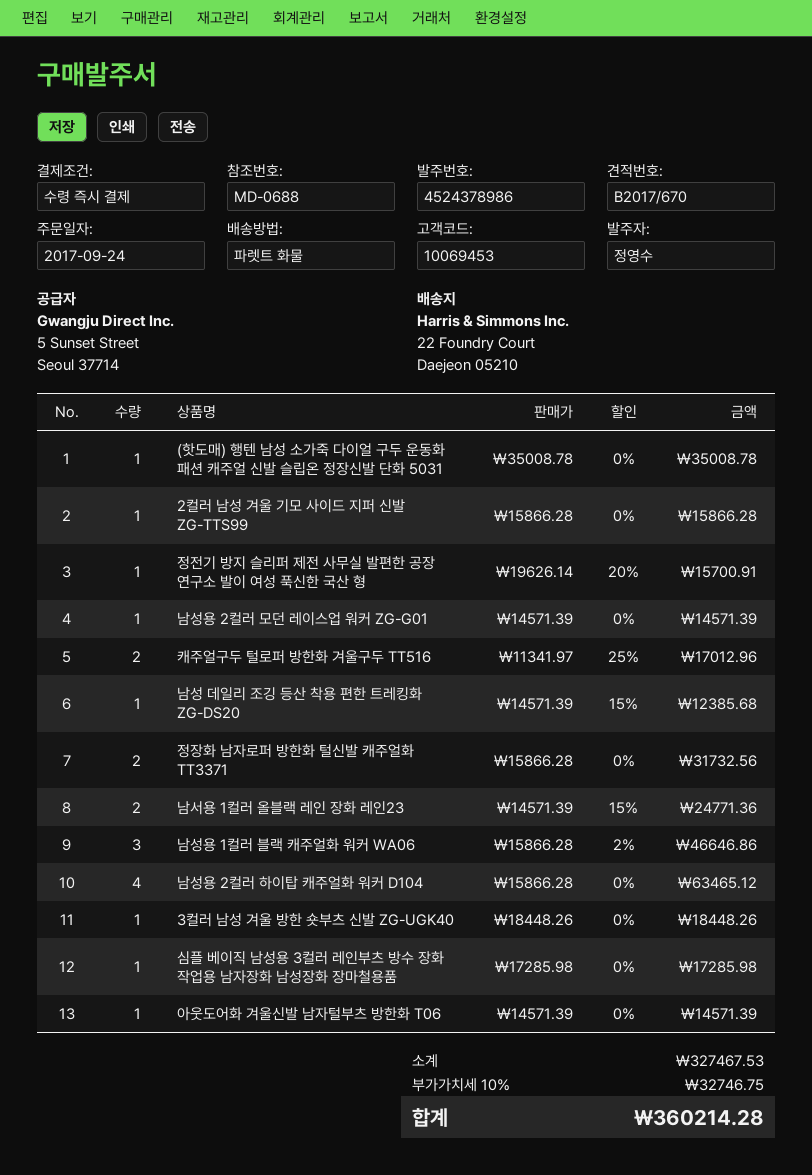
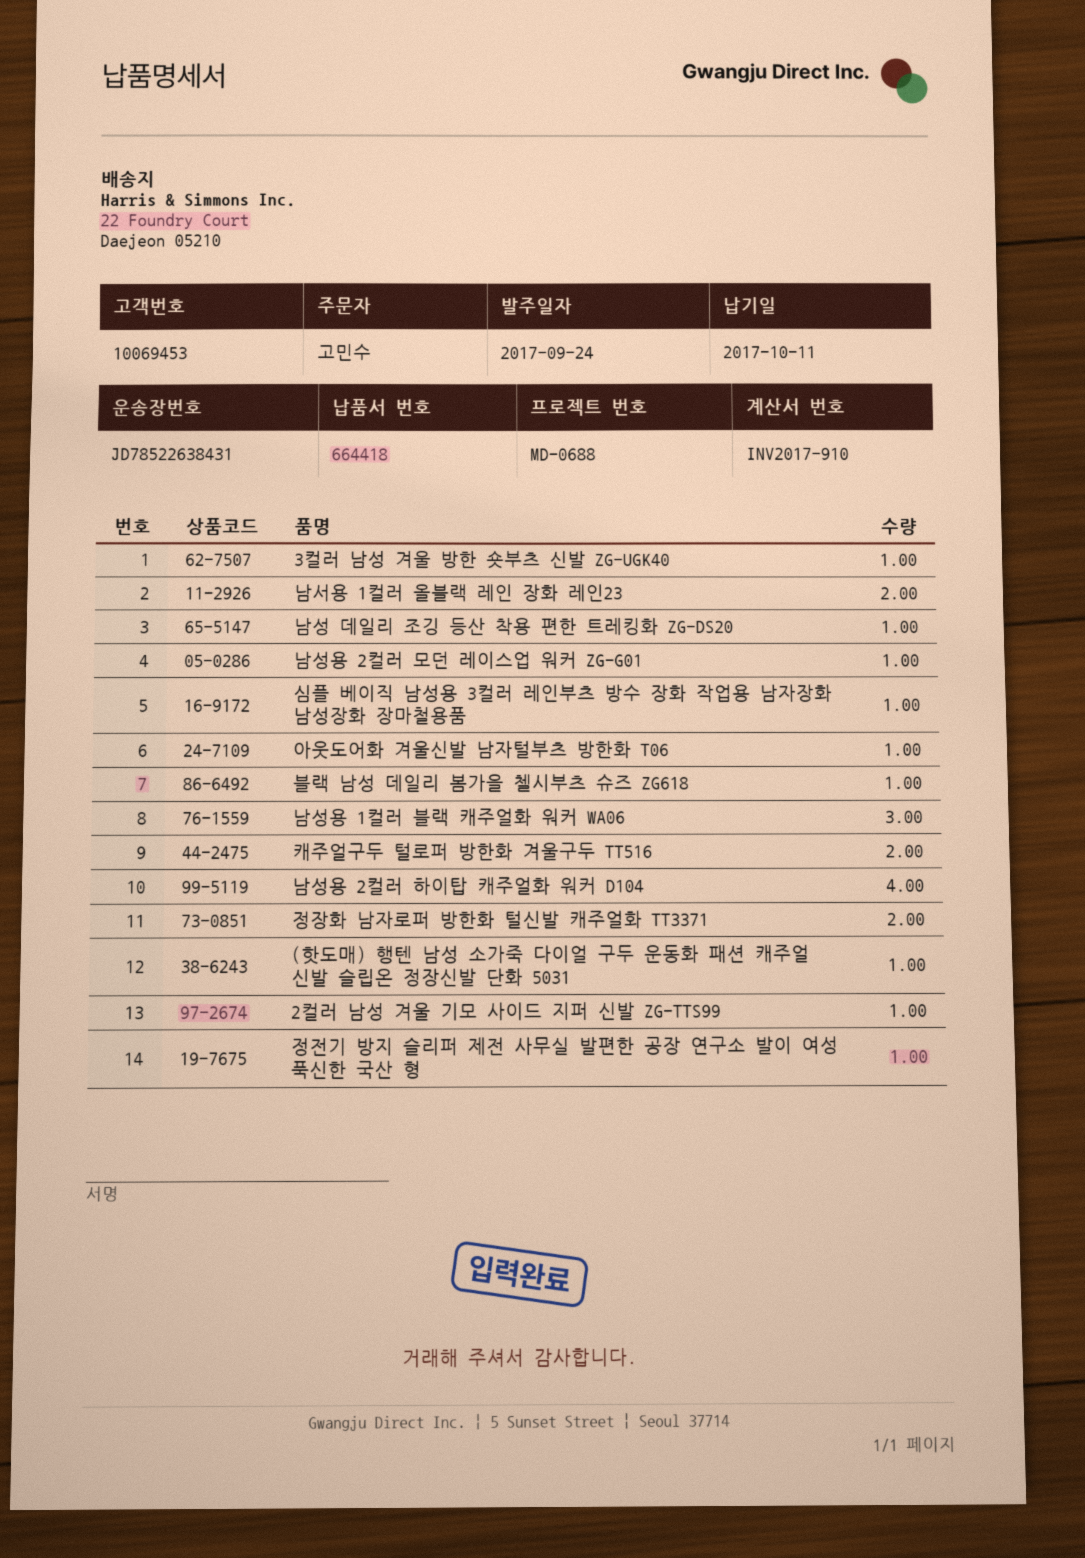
ordered by: 정영수 -> 고민수
블랙 남성 데일리 봄가을 첼시부츠 슈즈 ZG618: none -> 1

